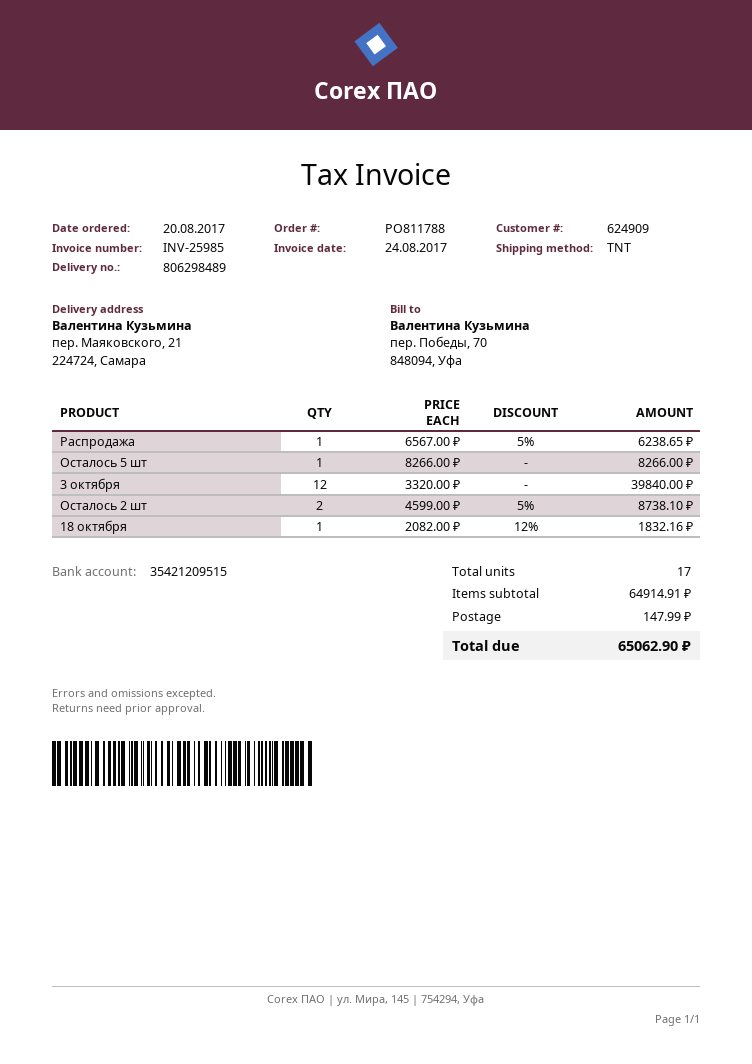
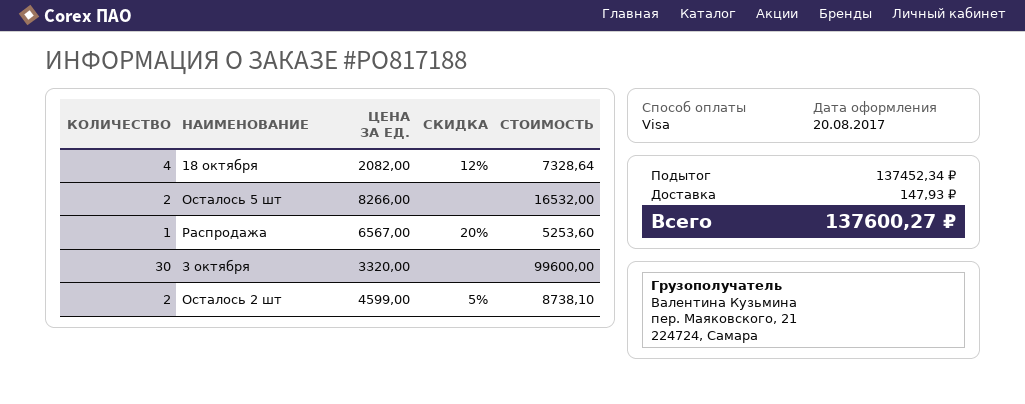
order number: PO811788 -> PO817188
Распродажа: 1 x 6567.00 - 5% = 6238.65 -> 1 x 6567.00 - 20% = 5253.60
Осталось 5 шт: 1 x 8266.00 = 8266.00 -> 2 x 8266.00 = 16532.00
3 октября: 12 x 3320.00 = 39840.00 -> 30 x 3320.00 = 99600.00
18 октября: 1 x 2082.00 - 12% = 1832.16 -> 4 x 2082.00 - 12% = 7328.64
subtotal: 64914.91 -> 137452.34
shipping: 147.99 -> 147.93
total: 65062.90 -> 137600.27

